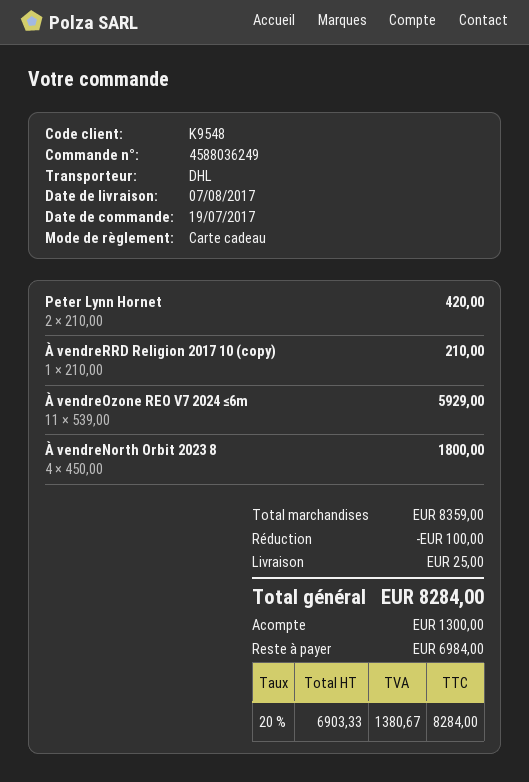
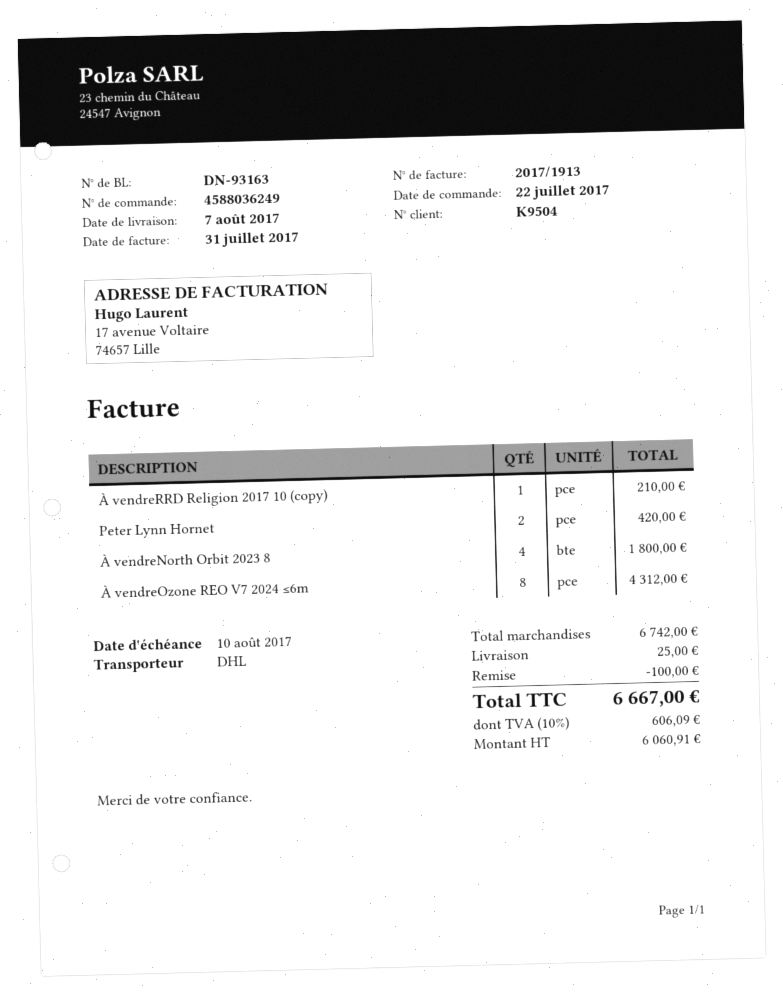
order date: 2017-07-19 -> 2017-07-22
customer number: K9548 -> K9504
À vendreOzone REO V7 2024 ≤6m: 11 for 5929.00 -> 8 for 4312.00
subtotal: 8359.00 -> 6742.00
net: 6903.33 -> 6060.91
tax: 20% = 1380.67 -> 10% = 606.09
total: 8284.00 -> 6667.00

